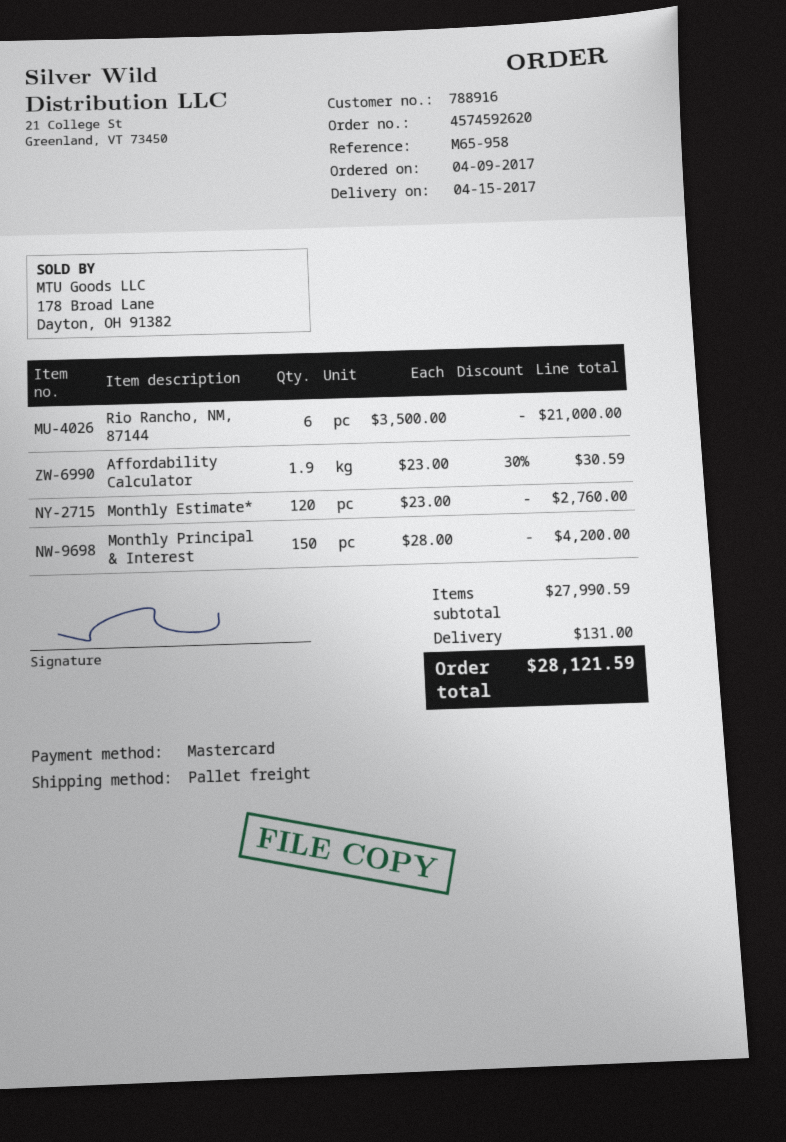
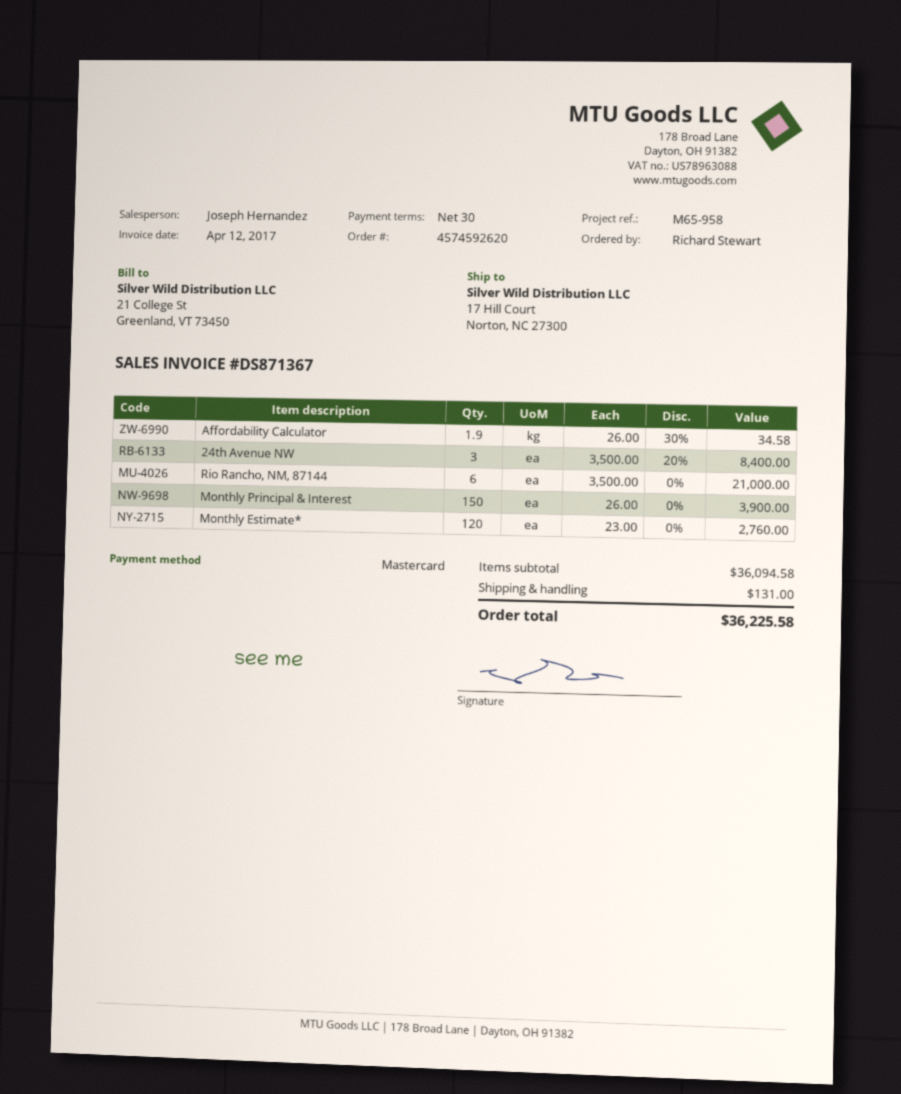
Affordability Calculator: 1.9 x 23.00 - 30% = 30.59 -> 1.9 x 26.00 - 30% = 34.58
Monthly Principal & Interest: 150 x 28.00 = 4200.00 -> 150 x 26.00 = 3900.00
24th Avenue NW: none -> 3 x 3500.00 - 20% = 8400.00
subtotal: 27990.59 -> 36094.58
total: 28121.59 -> 36225.58

